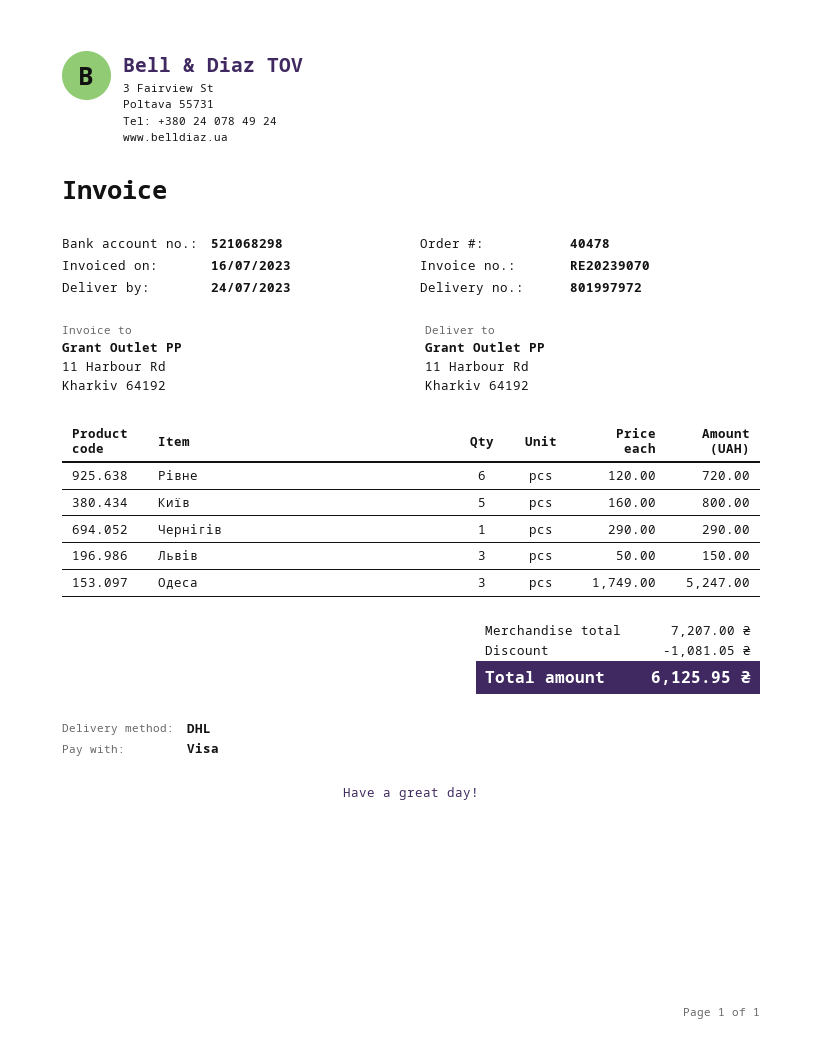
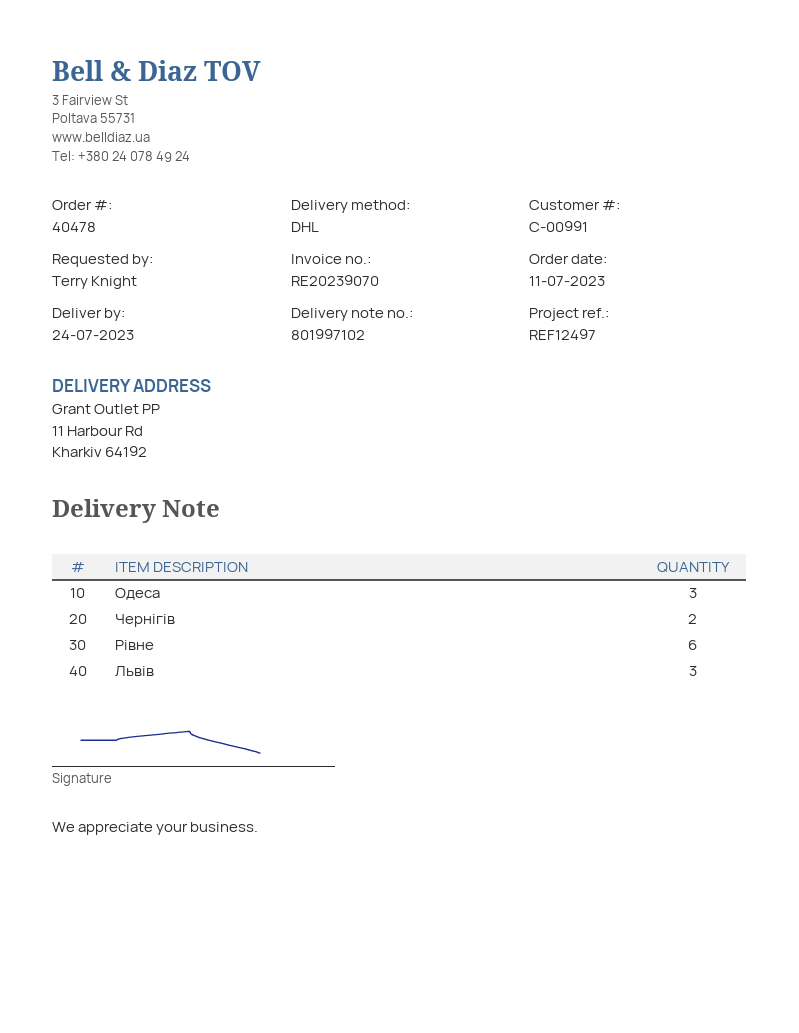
delivery note number: 801997972 -> 801997102
Київ: 5 -> none
Чернігів: 1 -> 2

